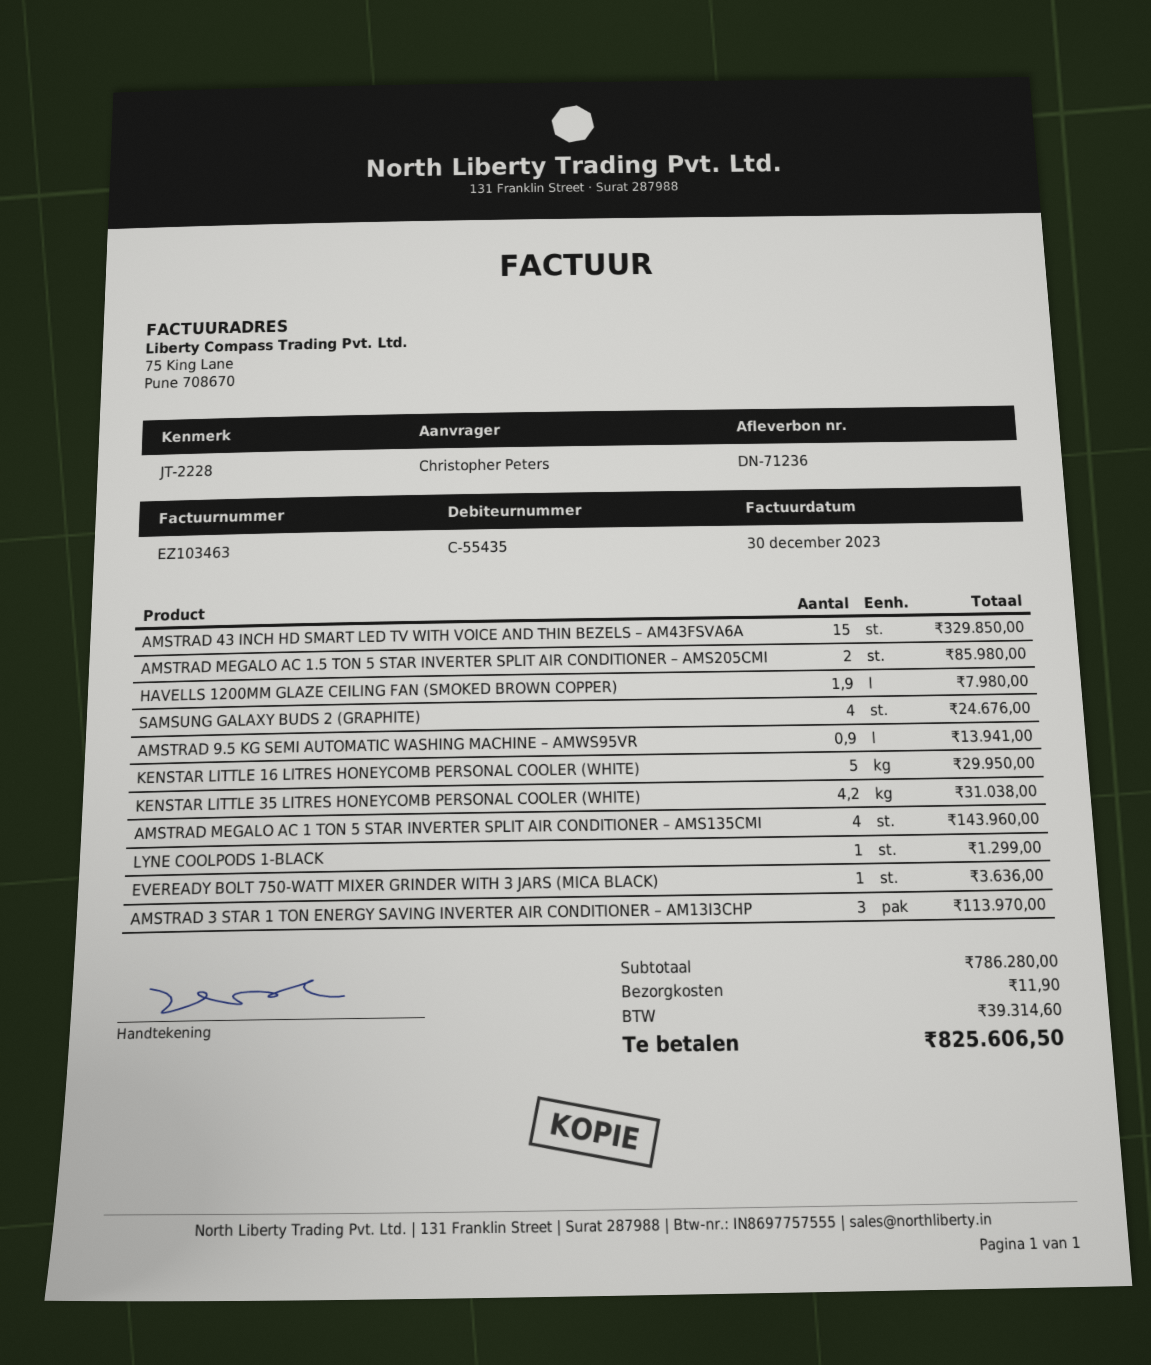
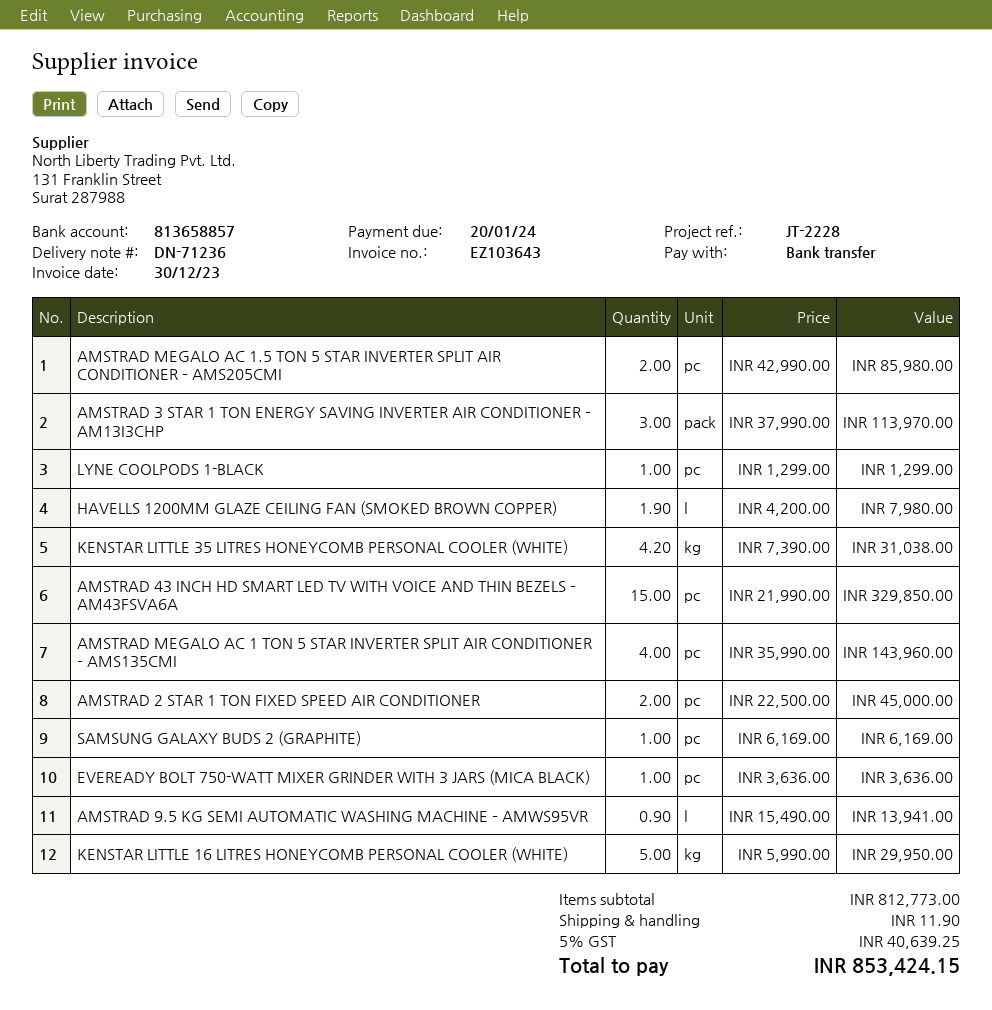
invoice number: EZ103463 -> EZ103643
SAMSUNG GALAXY BUDS 2 (GRAPHITE): 4 for 24676.00 -> 1 for 6169.00
AMSTRAD 2 STAR 1 TON FIXED SPEED AIR CONDITIONER: none -> 2 for 45000.00
subtotal: 786280.00 -> 812773.00
tax: 39314.60 -> 40639.25
total: 825606.50 -> 853424.15

